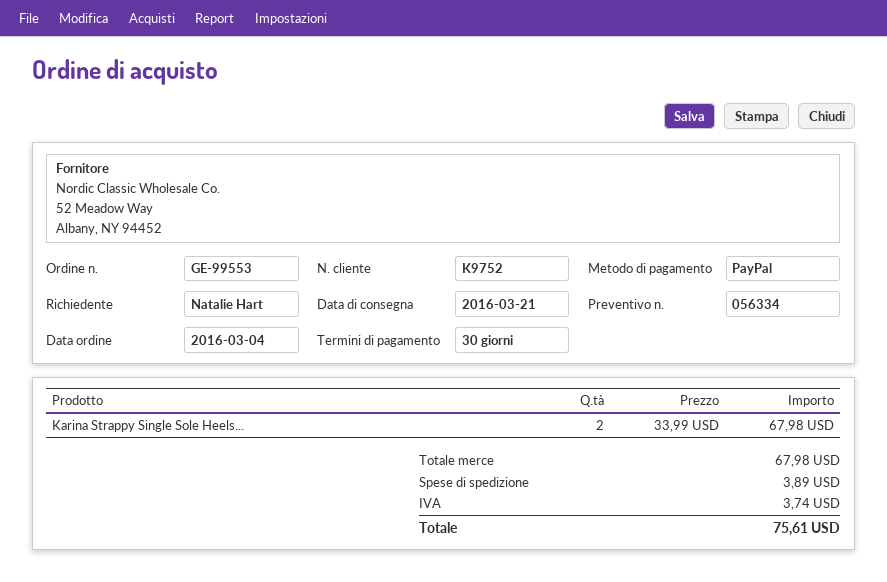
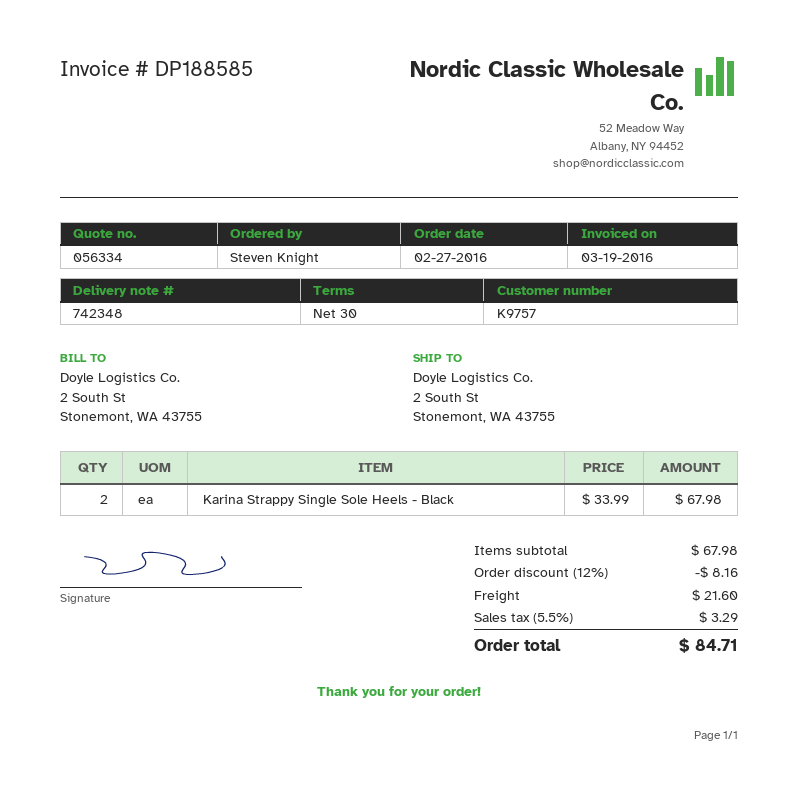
order date: 2016-03-04 -> 2016-02-27
customer number: K9752 -> K9757
ordered by: Natalie Hart -> Steven Knight
discount: none -> 12% = 8.16
shipping: 3.89 -> 21.60
tax: 3.74 -> 3.29
total: 75.61 -> 84.71

